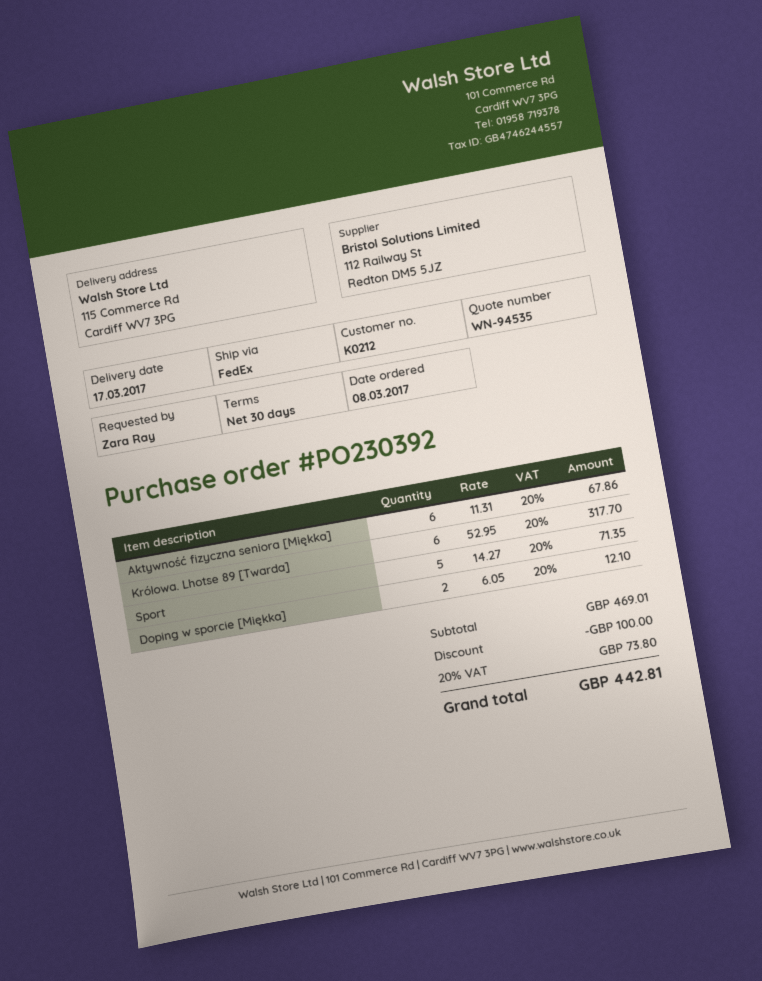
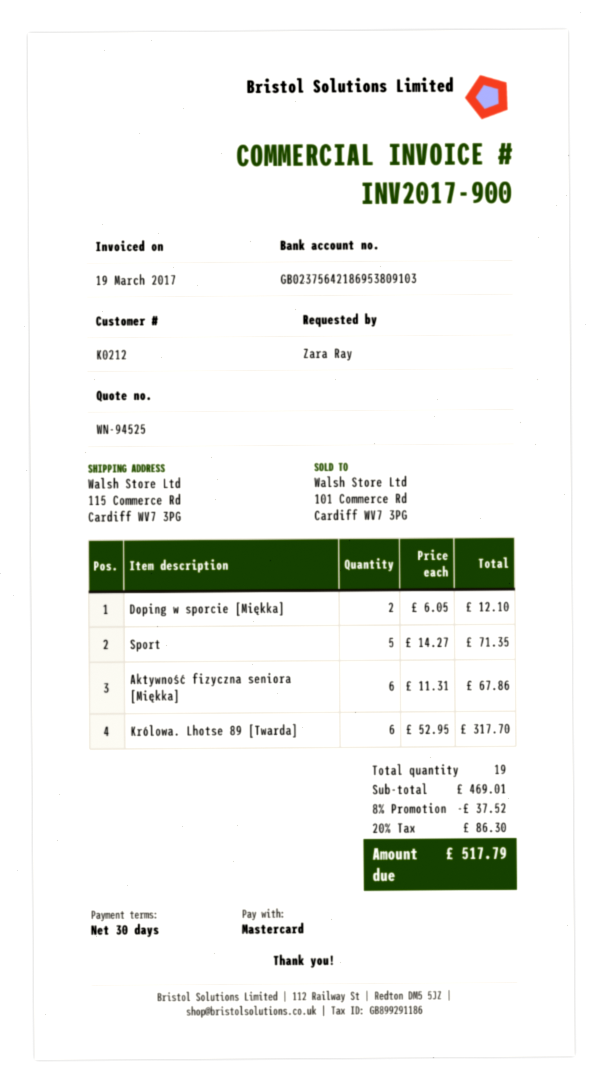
quote number: WN-94535 -> WN-94525
discount: 100.00 -> 37.52
tax: 20% = 73.80 -> 20% = 86.30
total: 442.81 -> 517.79

